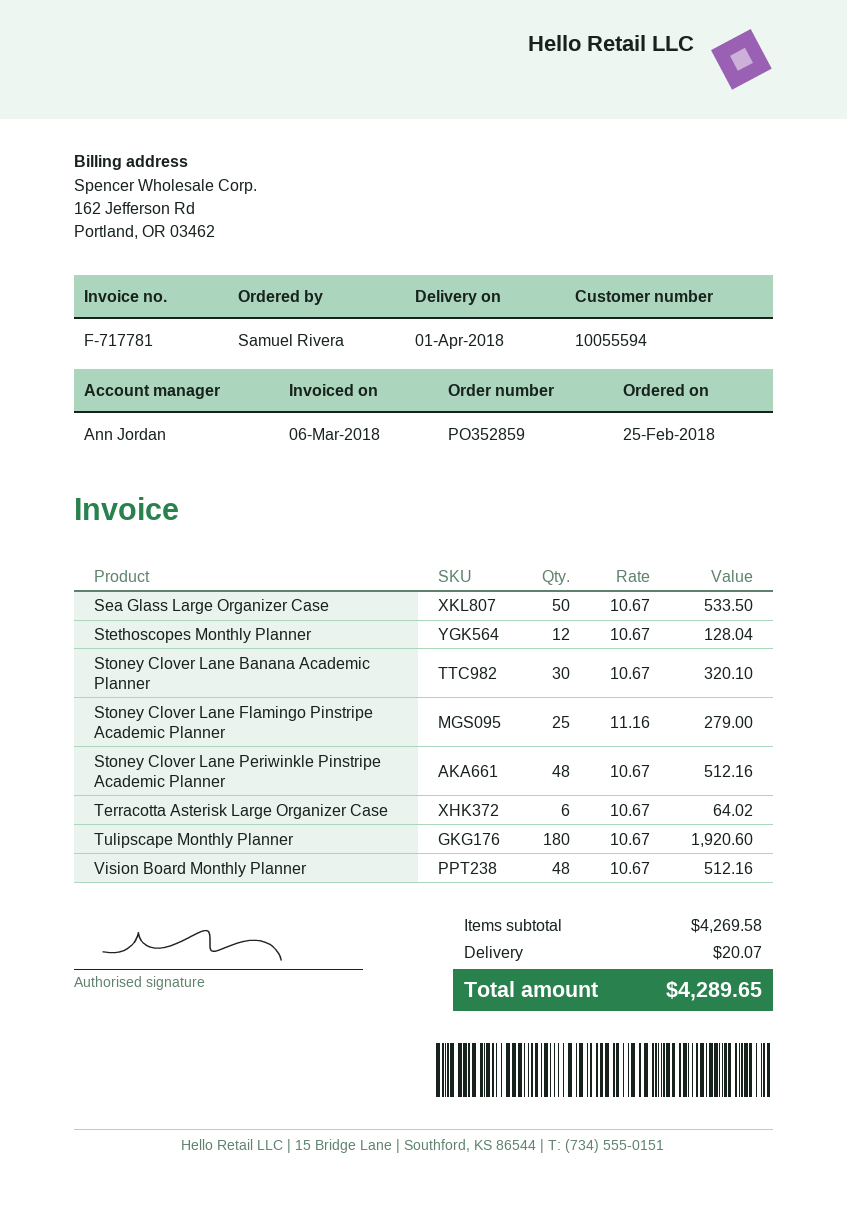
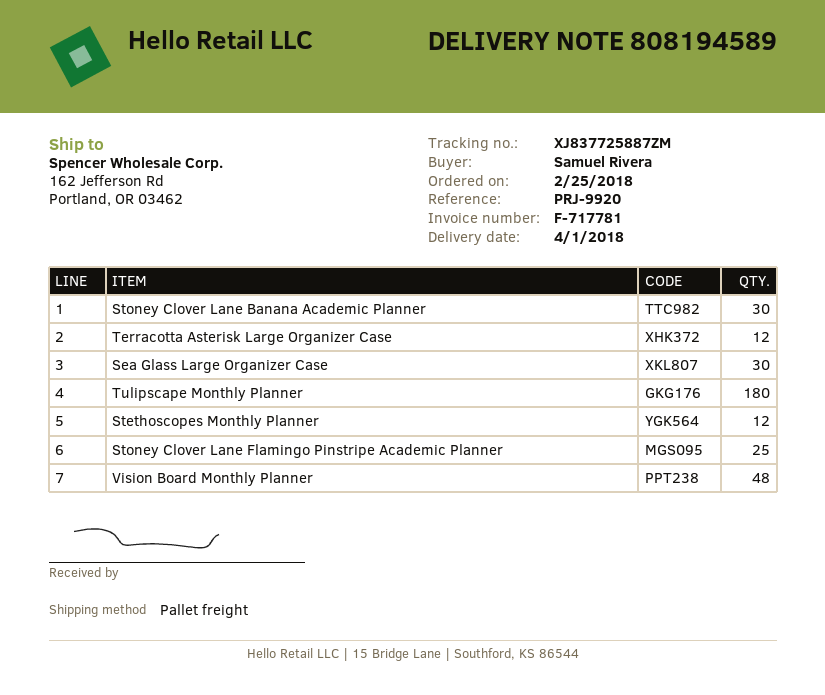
Sea Glass Large Organizer Case: 50 -> 30
Stoney Clover Lane Periwinkle Pinstripe Academic Planner: 48 -> none
Terracotta Asterisk Large Organizer Case: 6 -> 12

